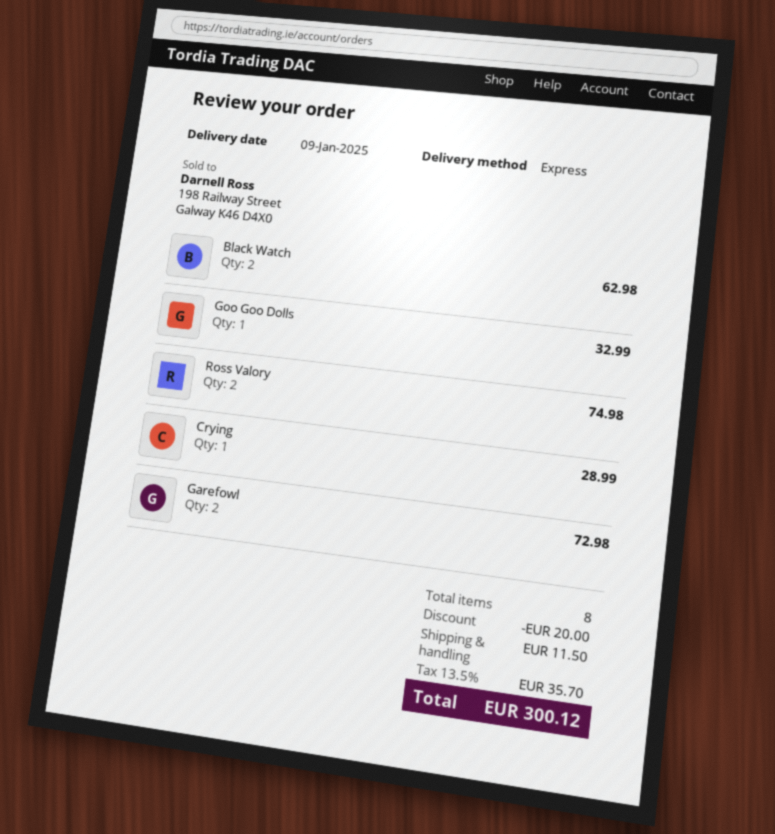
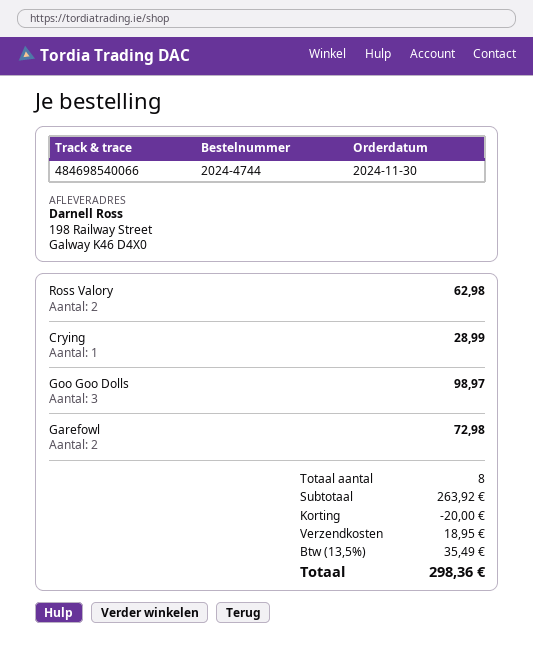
Black Watch: 2 for 62.98 -> none
Goo Goo Dolls: 1 for 32.99 -> 3 for 98.97
Ross Valory: 2 for 74.98 -> 2 for 62.98
shipping: 11.50 -> 18.95
tax: 13.5% = 35.70 -> 13.5% = 35.49
total: 300.12 -> 298.36

